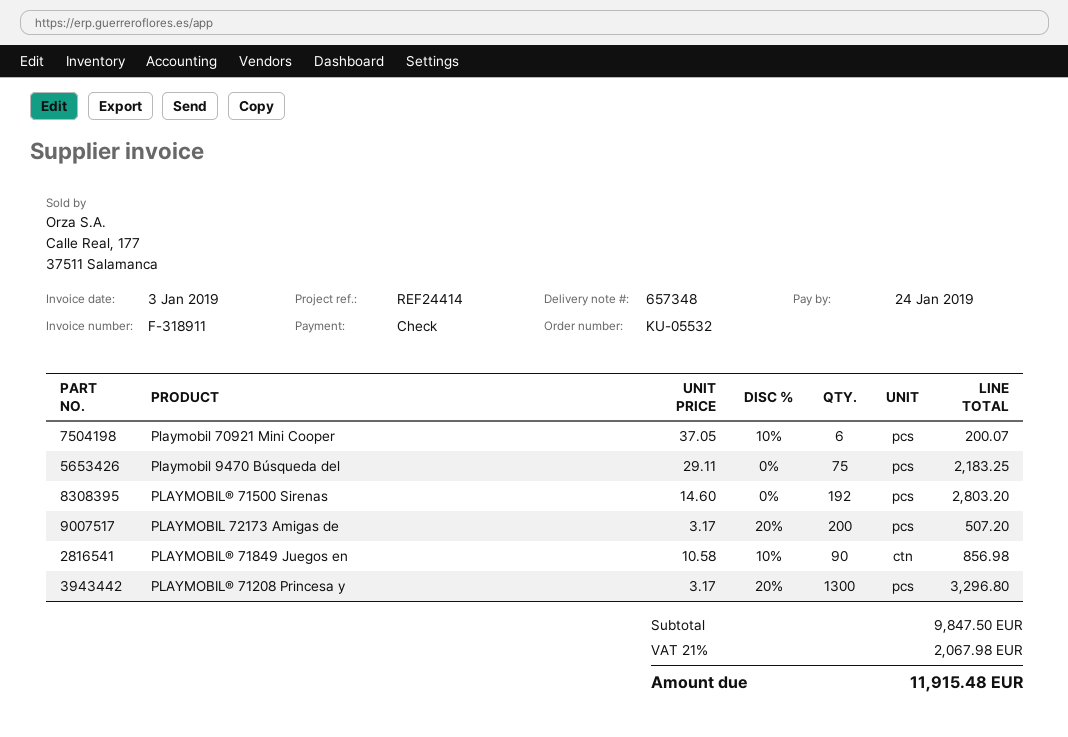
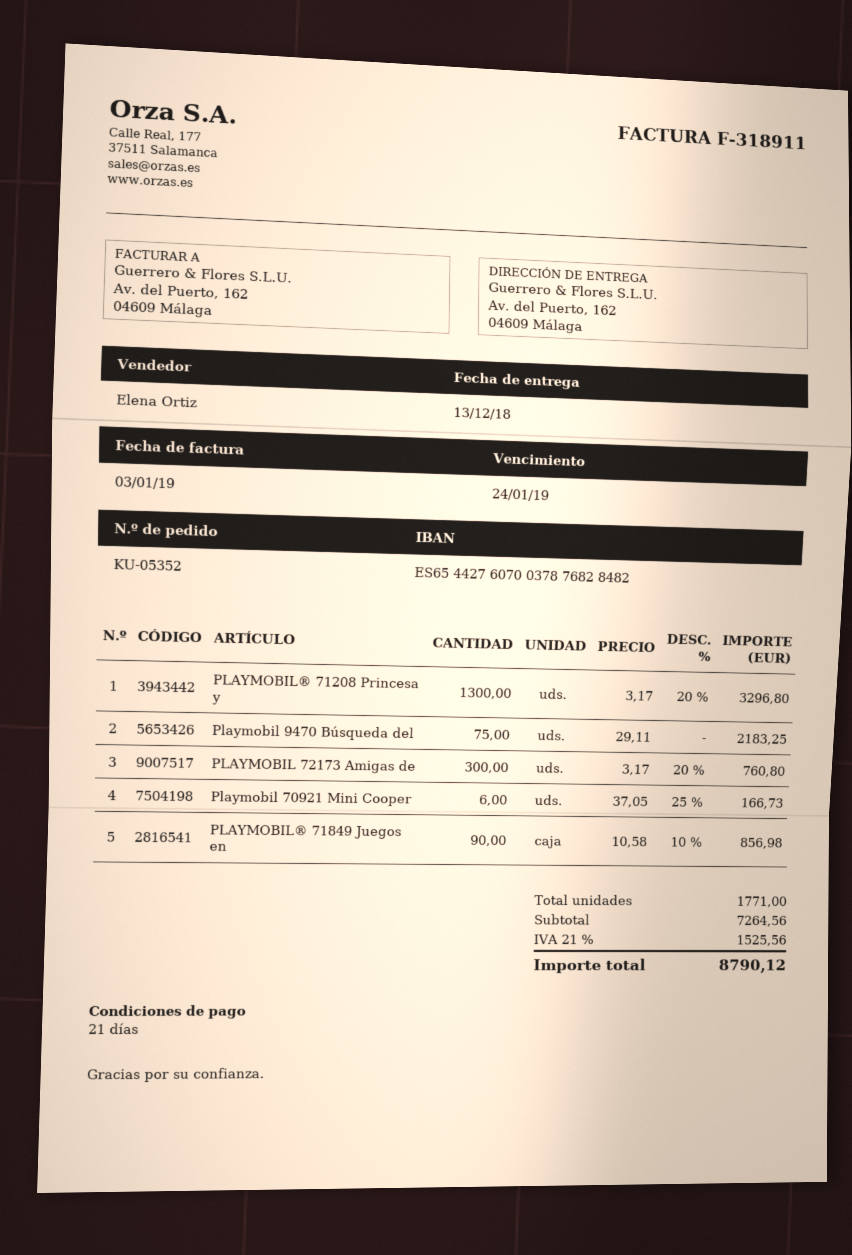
order number: KU-05532 -> KU-05352
Playmobil 70921 Mini Cooper: 6 x 37.05 - 10% = 200.07 -> 6 x 37.05 - 25% = 166.73
PLAYMOBIL® 71500 Sirenas: 192 x 14.60 = 2803.20 -> none
PLAYMOBIL 72173 Amigas de: 200 x 3.17 - 20% = 507.20 -> 300 x 3.17 - 20% = 760.80
subtotal: 9847.50 -> 7264.56
tax: 21% = 2067.98 -> 21% = 1525.56
total: 11915.48 -> 8790.12

